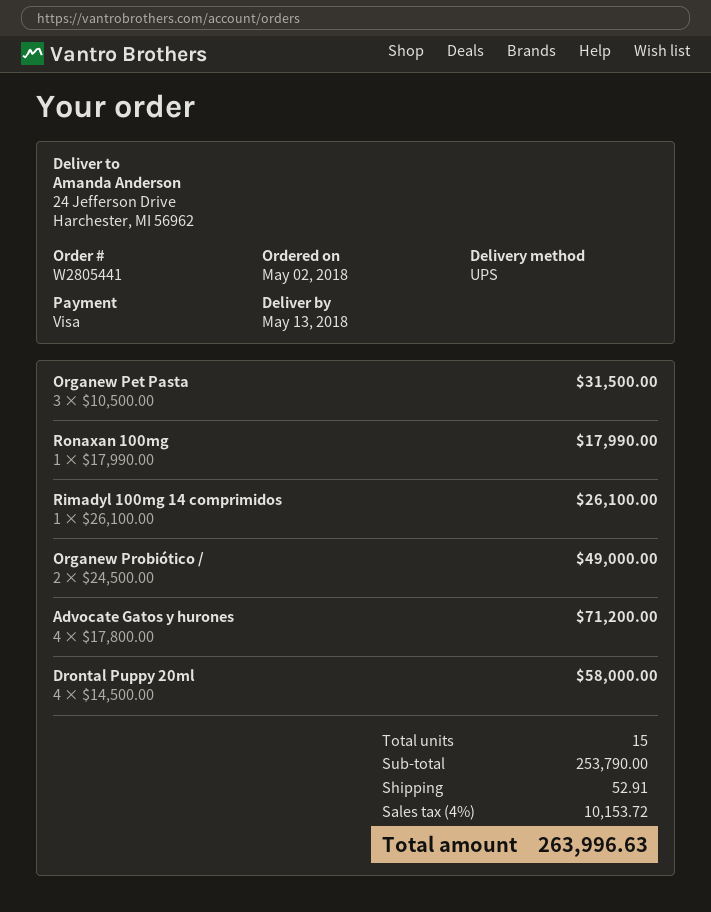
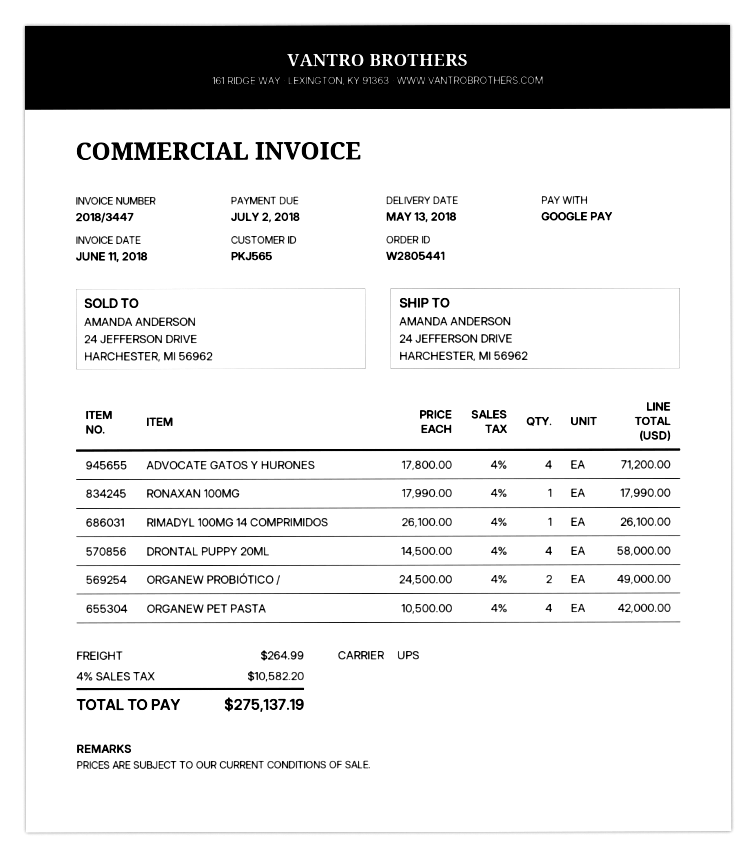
payment method: Visa -> Google Pay
Organew Pet Pasta: 3 x 10500.00 = 31500.00 -> 4 x 10500.00 = 42000.00
shipping: 52.91 -> 264.99
tax: 4% = 10153.72 -> 4% = 10582.20
total: 263996.63 -> 275137.19

